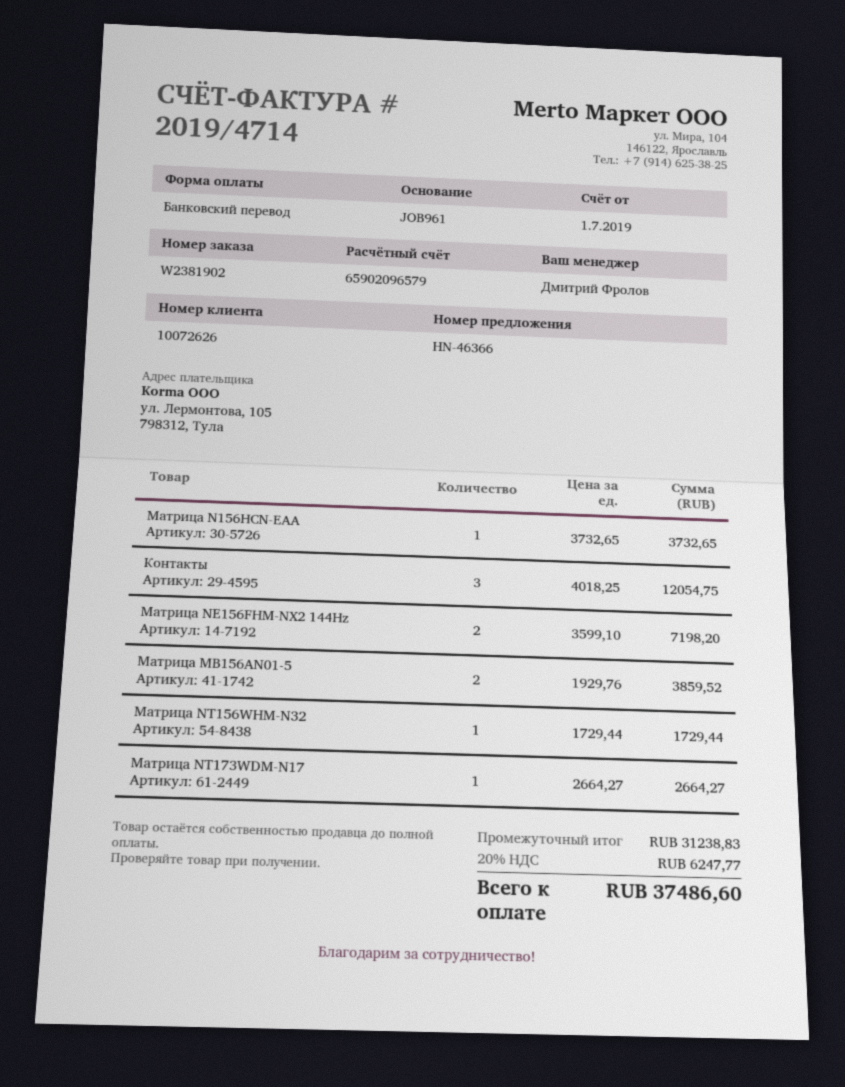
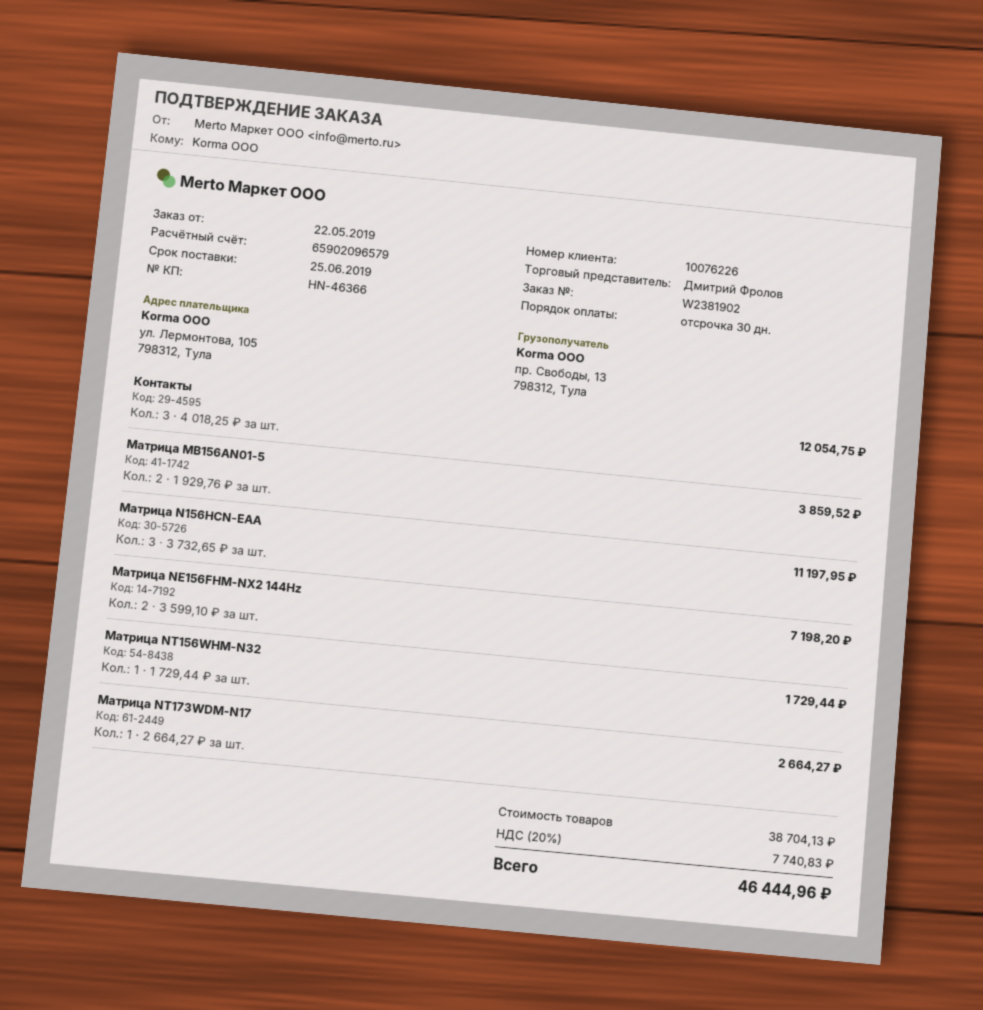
customer number: 10072626 -> 10076226
Матрица N156HCN-EAA: 1 x 3732.65 = 3732.65 -> 3 x 3732.65 = 11197.95
subtotal: 31238.83 -> 38704.13
tax: 20% = 6247.77 -> 20% = 7740.83
total: 37486.60 -> 46444.96

